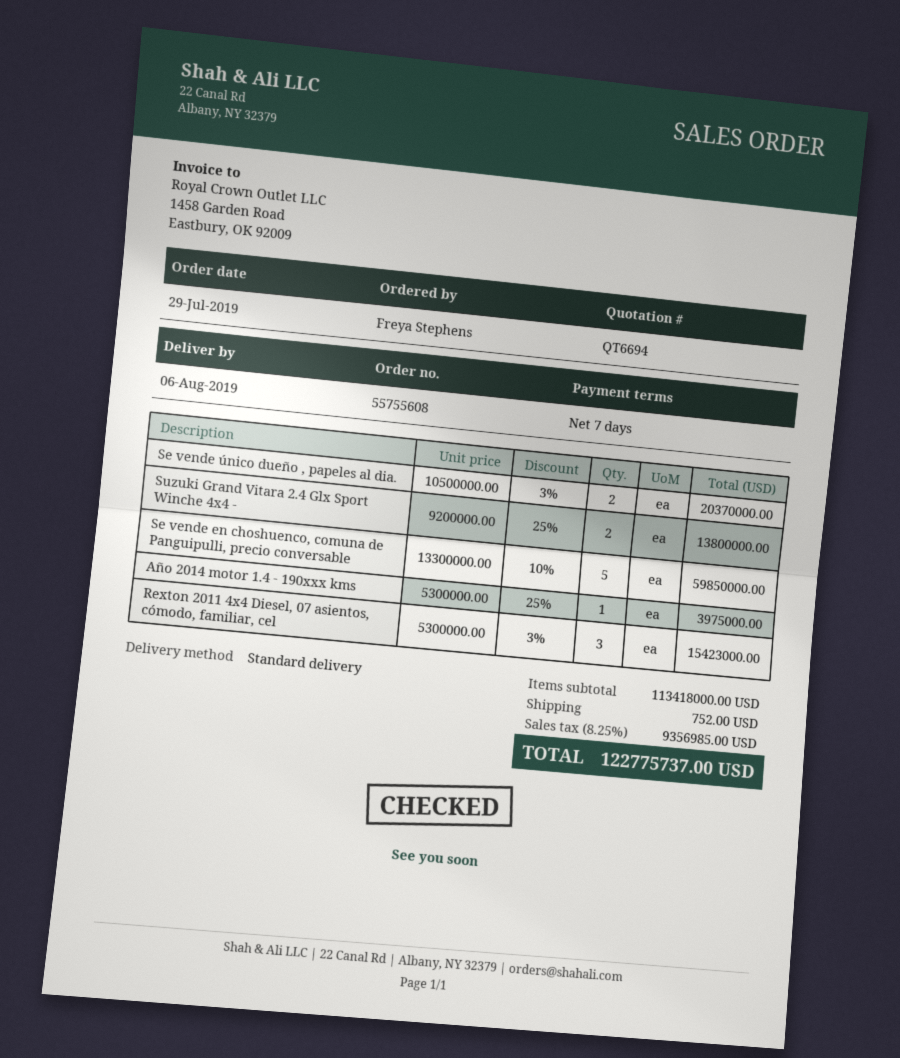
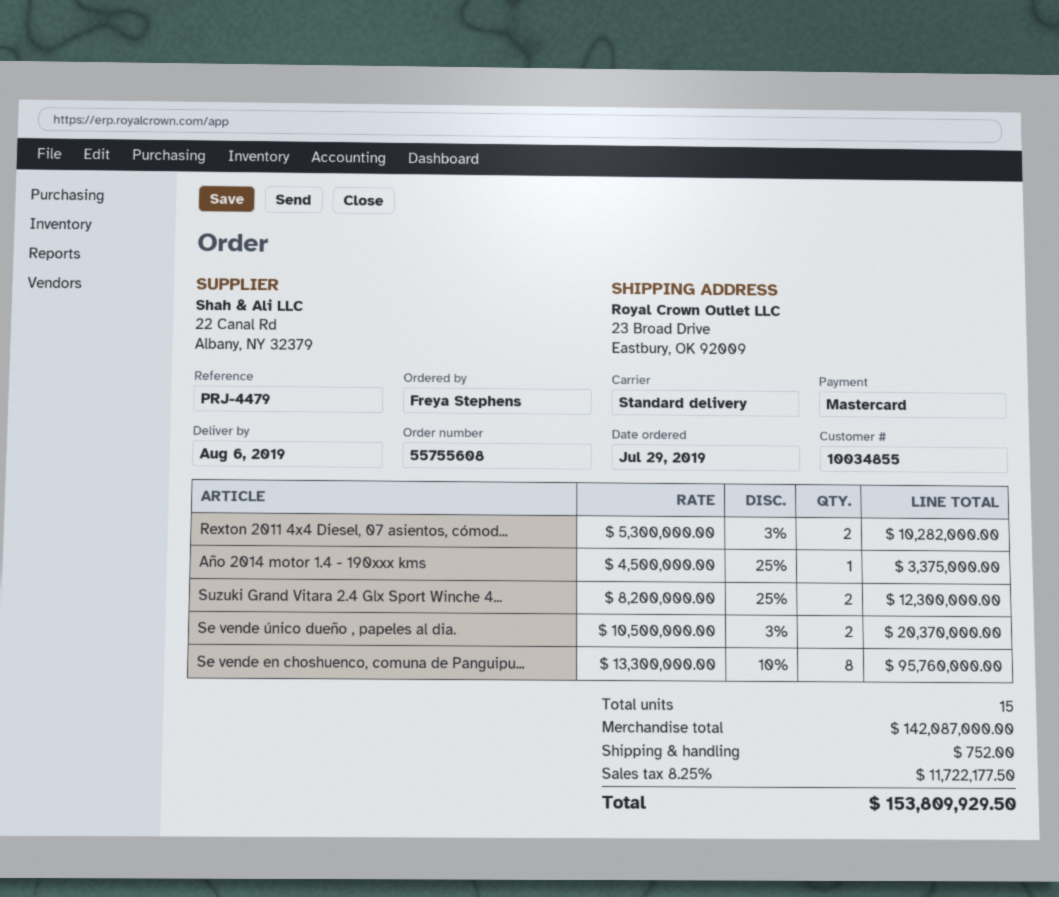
Suzuki Grand Vitara 2.4 Glx Sport Winche 4x4 -: 2 x 9200000.00 - 25% = 13800000.00 -> 2 x 8200000.00 - 25% = 12300000.00
Se vende en choshuenco, comuna de Panguipulli, precio conversable: 5 x 13300000.00 - 10% = 59850000.00 -> 8 x 13300000.00 - 10% = 95760000.00
Año 2014 motor 1.4 - 190xxx kms: 1 x 5300000.00 - 25% = 3975000.00 -> 1 x 4500000.00 - 25% = 3375000.00
Rexton 2011 4x4 Diesel, 07 asientos, cómodo, familiar, cel: 3 x 5300000.00 - 3% = 15423000.00 -> 2 x 5300000.00 - 3% = 10282000.00
subtotal: 113418000.00 -> 142087000.00
tax: 8.25% = 9356985.00 -> 8.25% = 11722177.50
total: 122775737.00 -> 153809929.50

